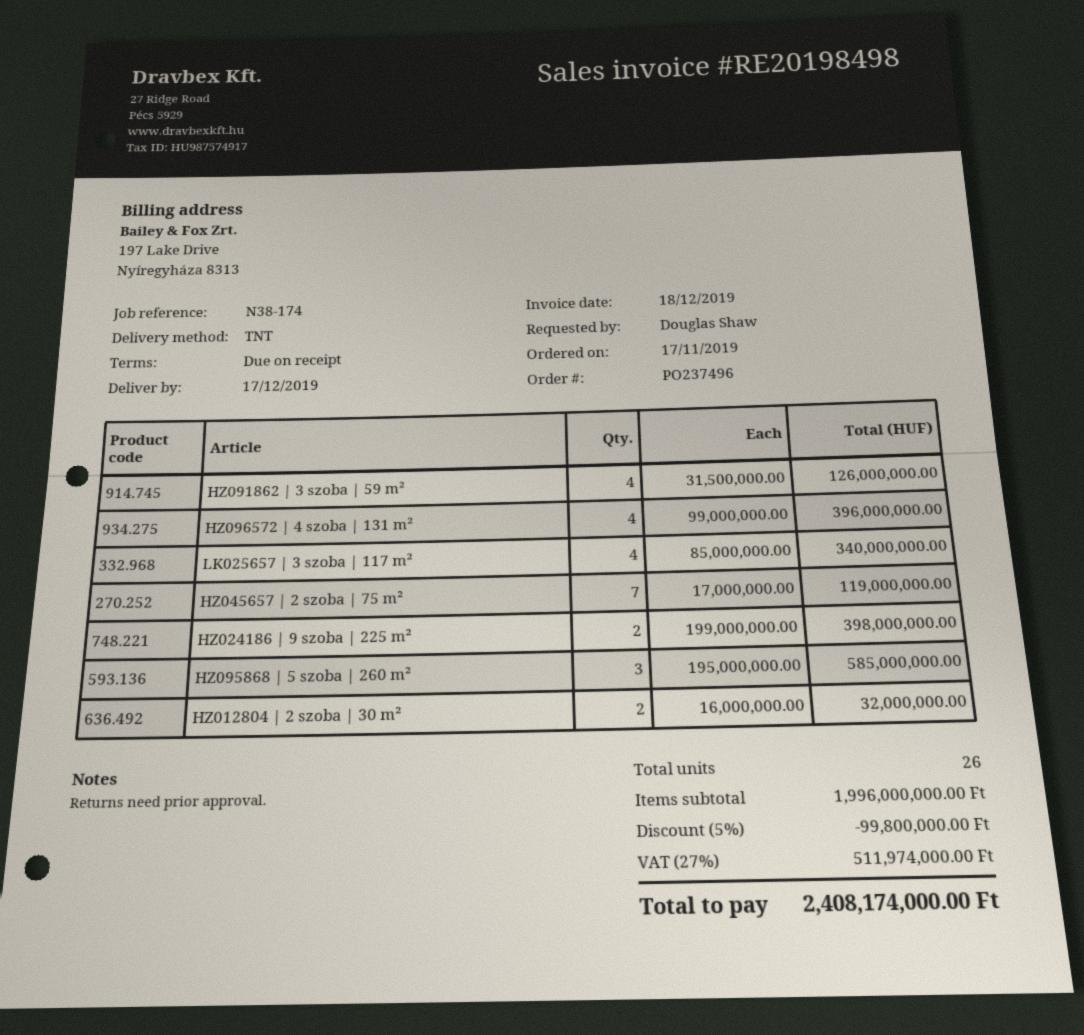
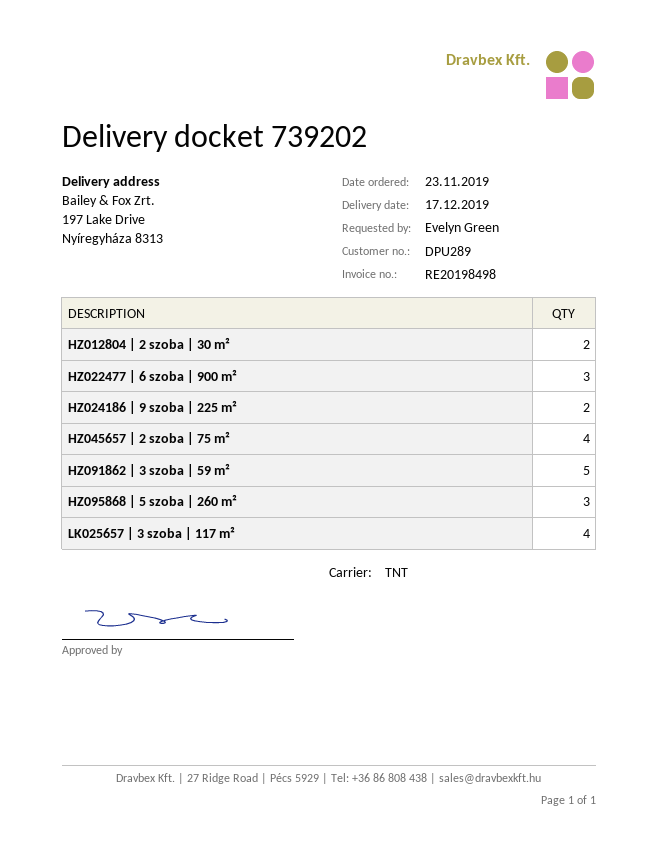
order date: 2019-11-17 -> 2019-11-23
ordered by: Douglas Shaw -> Evelyn Green
HZ091862 | 3 szoba | 59 m²: 4 -> 5
HZ096572 | 4 szoba | 131 m²: 4 -> none
HZ045657 | 2 szoba | 75 m²: 7 -> 4
HZ022477 | 6 szoba | 900 m²: none -> 3

